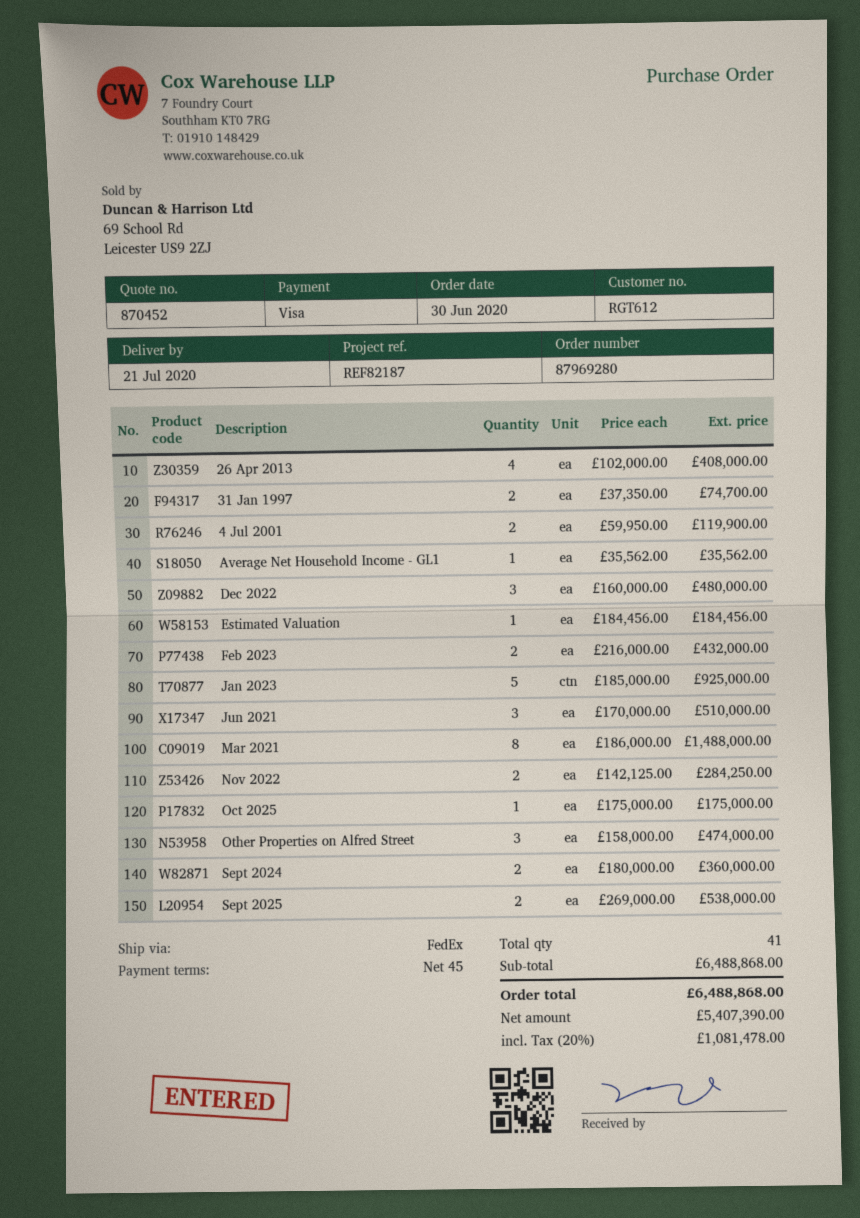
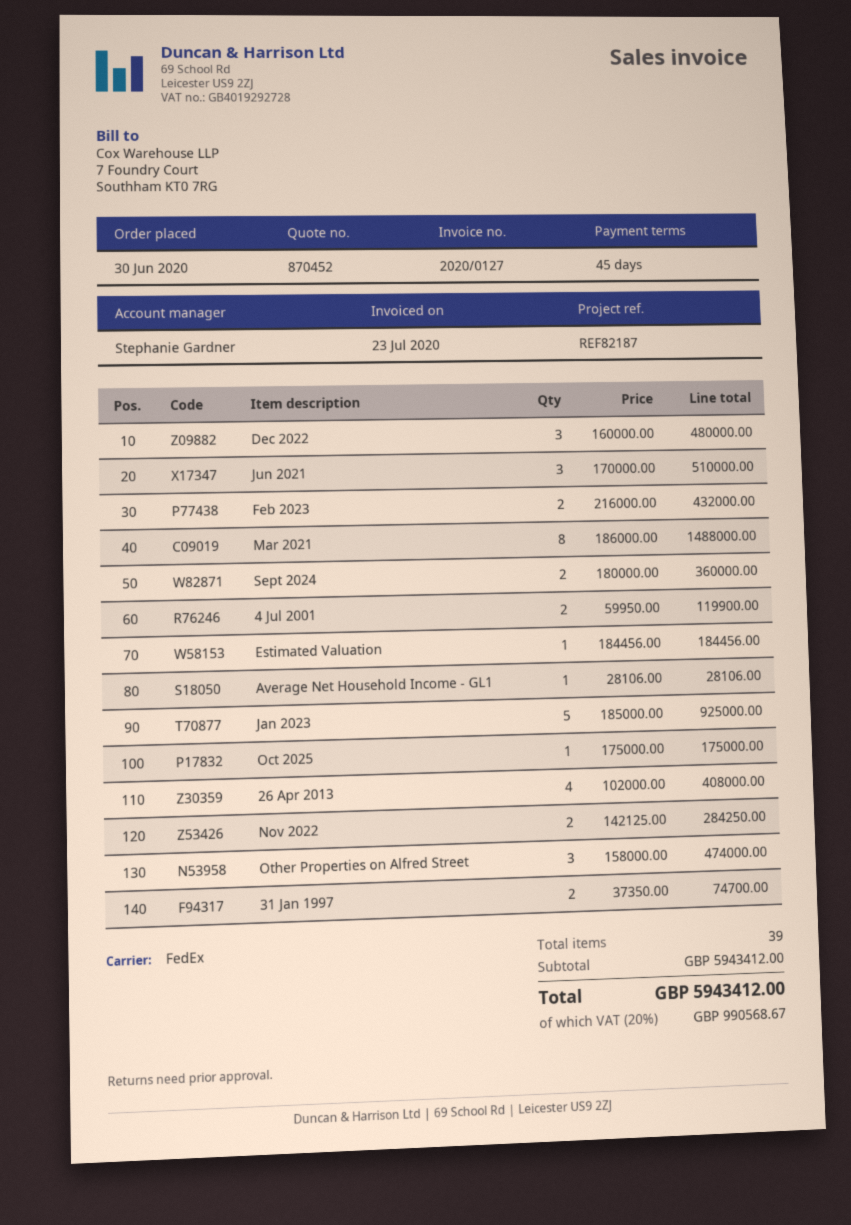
Average Net Household Income - GL1: 1 x 35562.00 = 35562.00 -> 1 x 28106.00 = 28106.00
Sept 2025: 2 x 269000.00 = 538000.00 -> none
total quantity: 41 -> 39
subtotal: 6488868.00 -> 5943412.00
tax: 20% = 1081478.00 -> 20% = 990568.67
total: 6488868.00 -> 5943412.00

